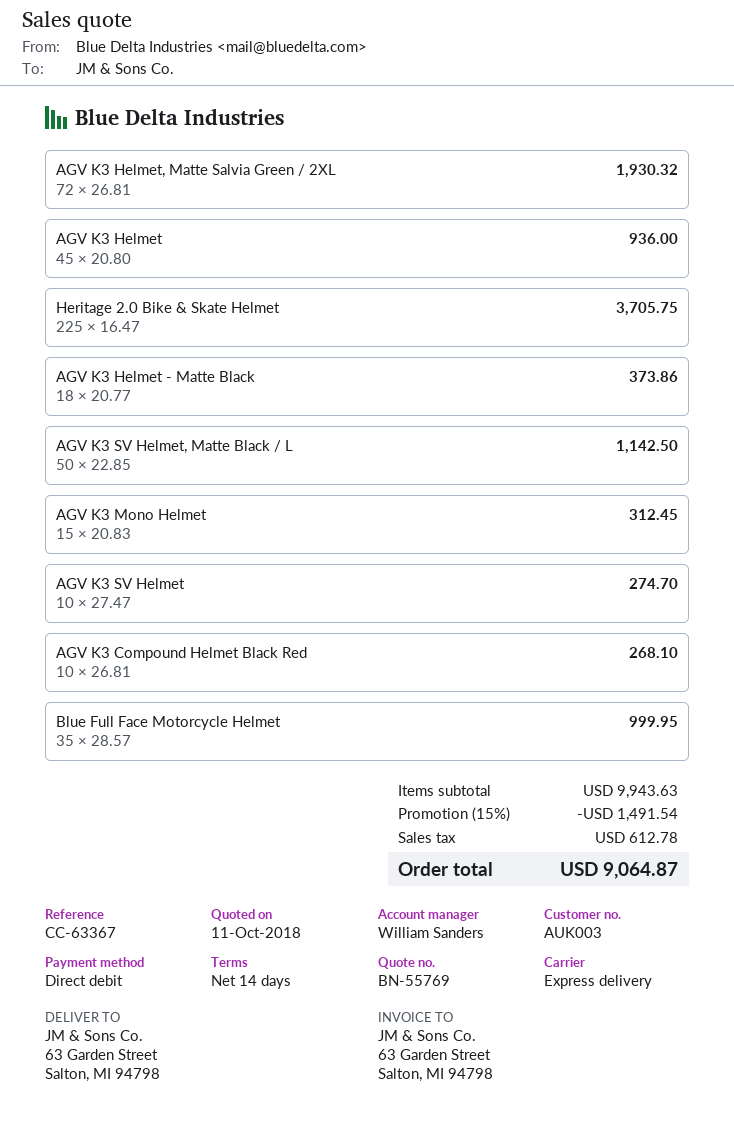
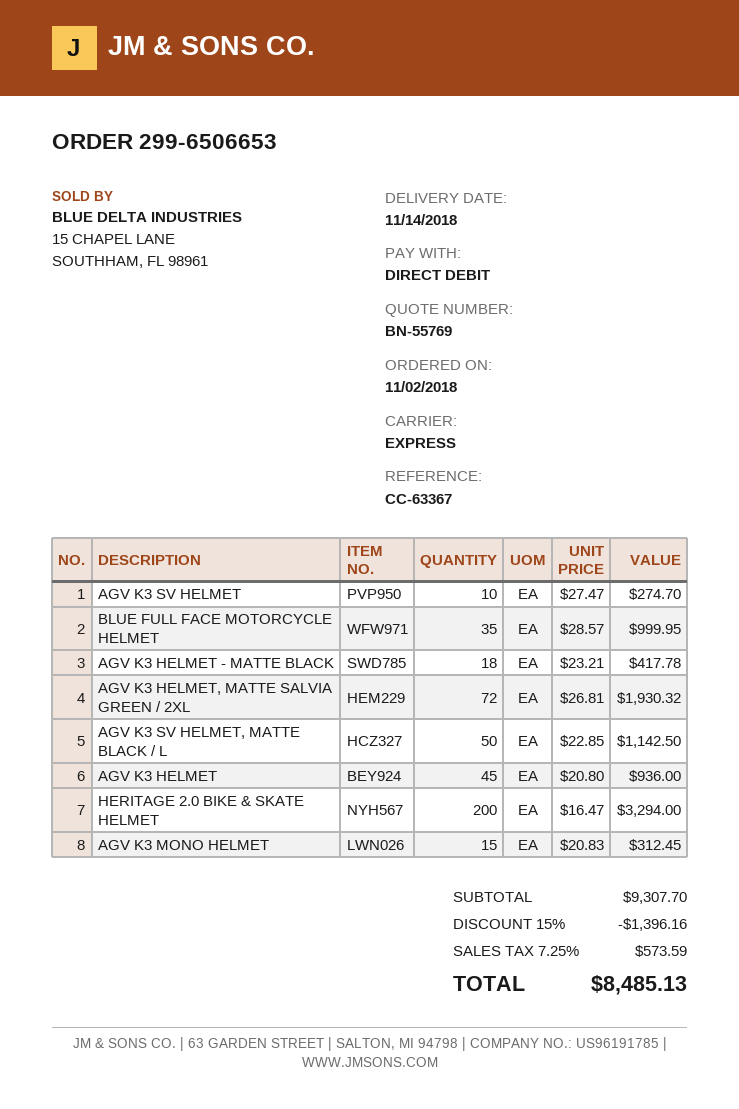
Heritage 2.0 Bike & Skate Helmet: 225 x 16.47 = 3705.75 -> 200 x 16.47 = 3294.00
AGV K3 Helmet - Matte Black: 18 x 20.77 = 373.86 -> 18 x 23.21 = 417.78
AGV K3 Compound Helmet Black Red: 10 x 26.81 = 268.10 -> none
subtotal: 9943.63 -> 9307.70
discount: 15% = 1491.54 -> 15% = 1396.16
tax: 612.78 -> 573.59
total: 9064.87 -> 8485.13

